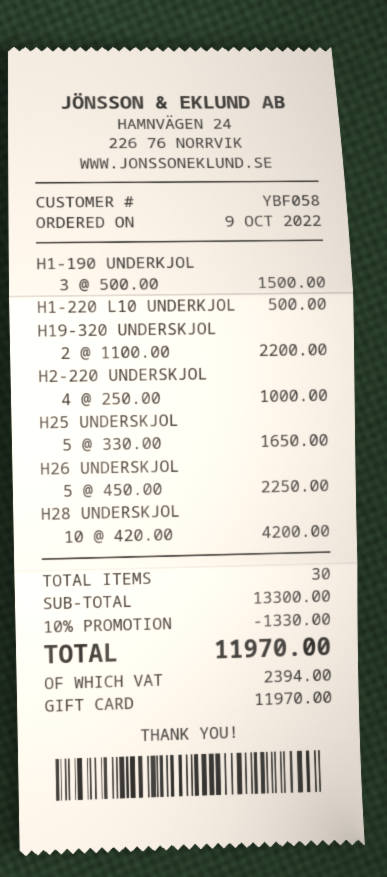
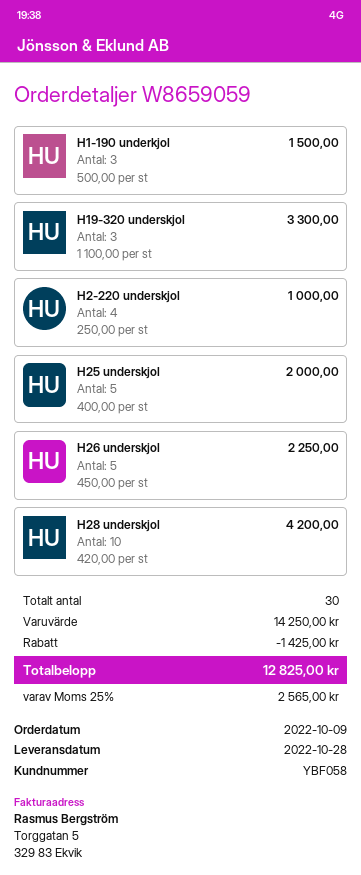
H1-220 L10 UNDERKJOL: 1 x 500.00 = 500.00 -> none
H19-320 UNDERSKJOL: 2 x 1100.00 = 2200.00 -> 3 x 1100.00 = 3300.00
H25 UNDERSKJOL: 5 x 330.00 = 1650.00 -> 5 x 400.00 = 2000.00
subtotal: 13300.00 -> 14250.00
discount: 1330.00 -> 1425.00
tax: 2394.00 -> 2565.00
total: 11970.00 -> 12825.00

